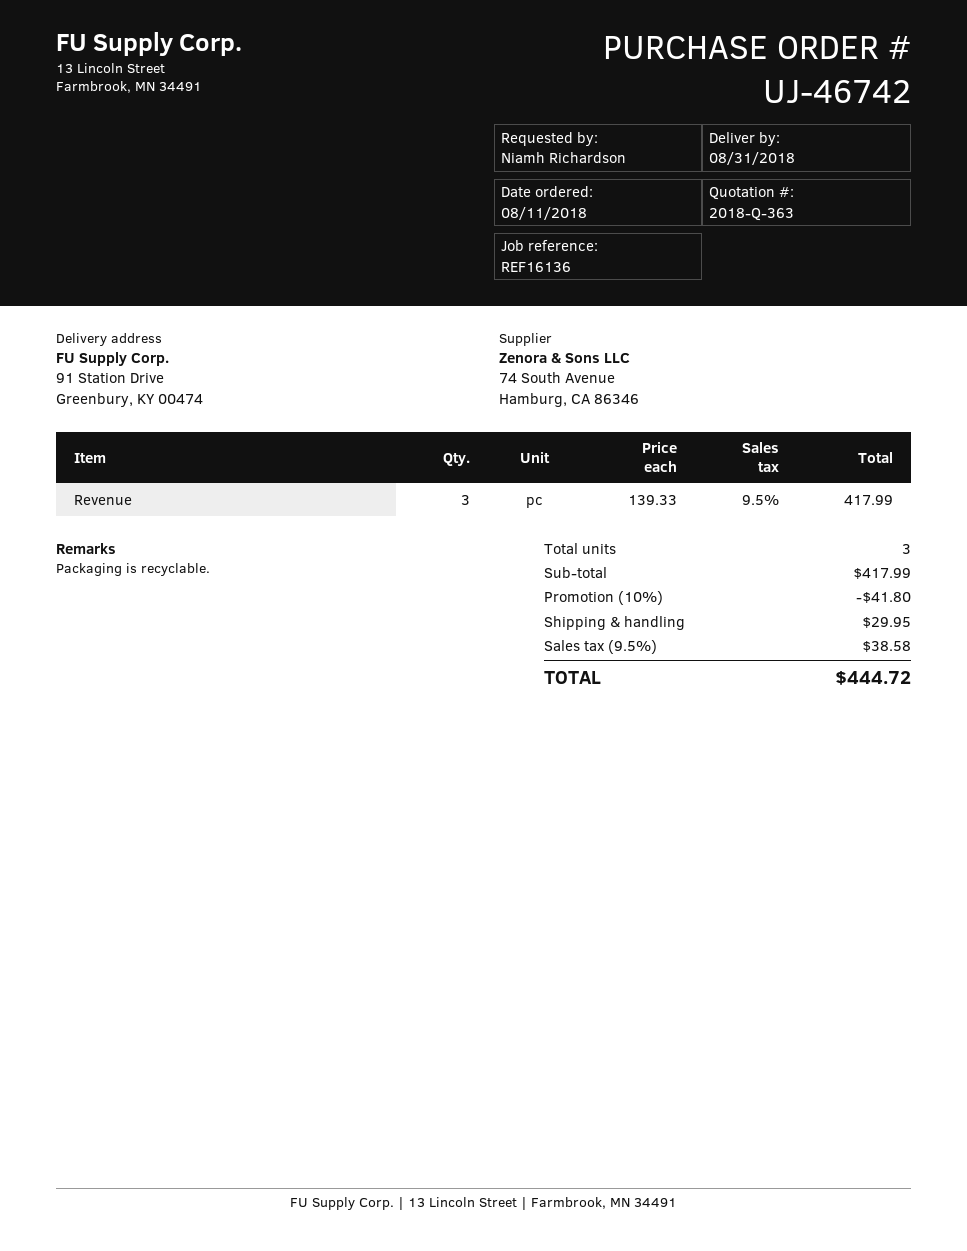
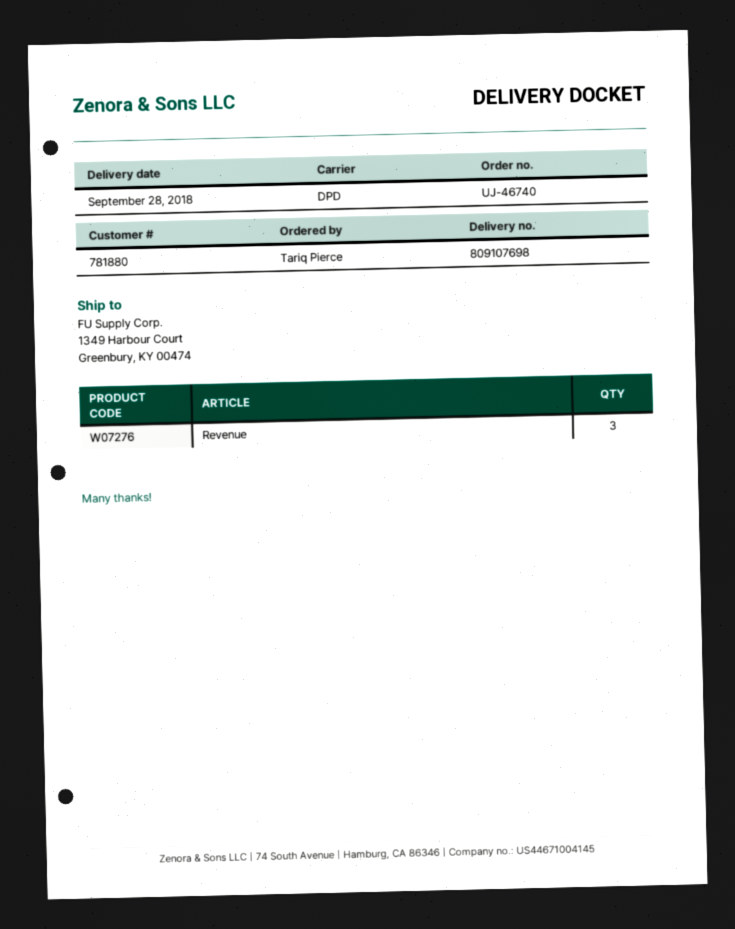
order number: UJ-46742 -> UJ-46740
delivery date: 2018-08-31 -> 2018-09-28
ordered by: Niamh Richardson -> Tariq Pierce
ship to: 91 Station Drive, Greenbury, KY 00474 -> 1349 Harbour Court, Greenbury, KY 00474

